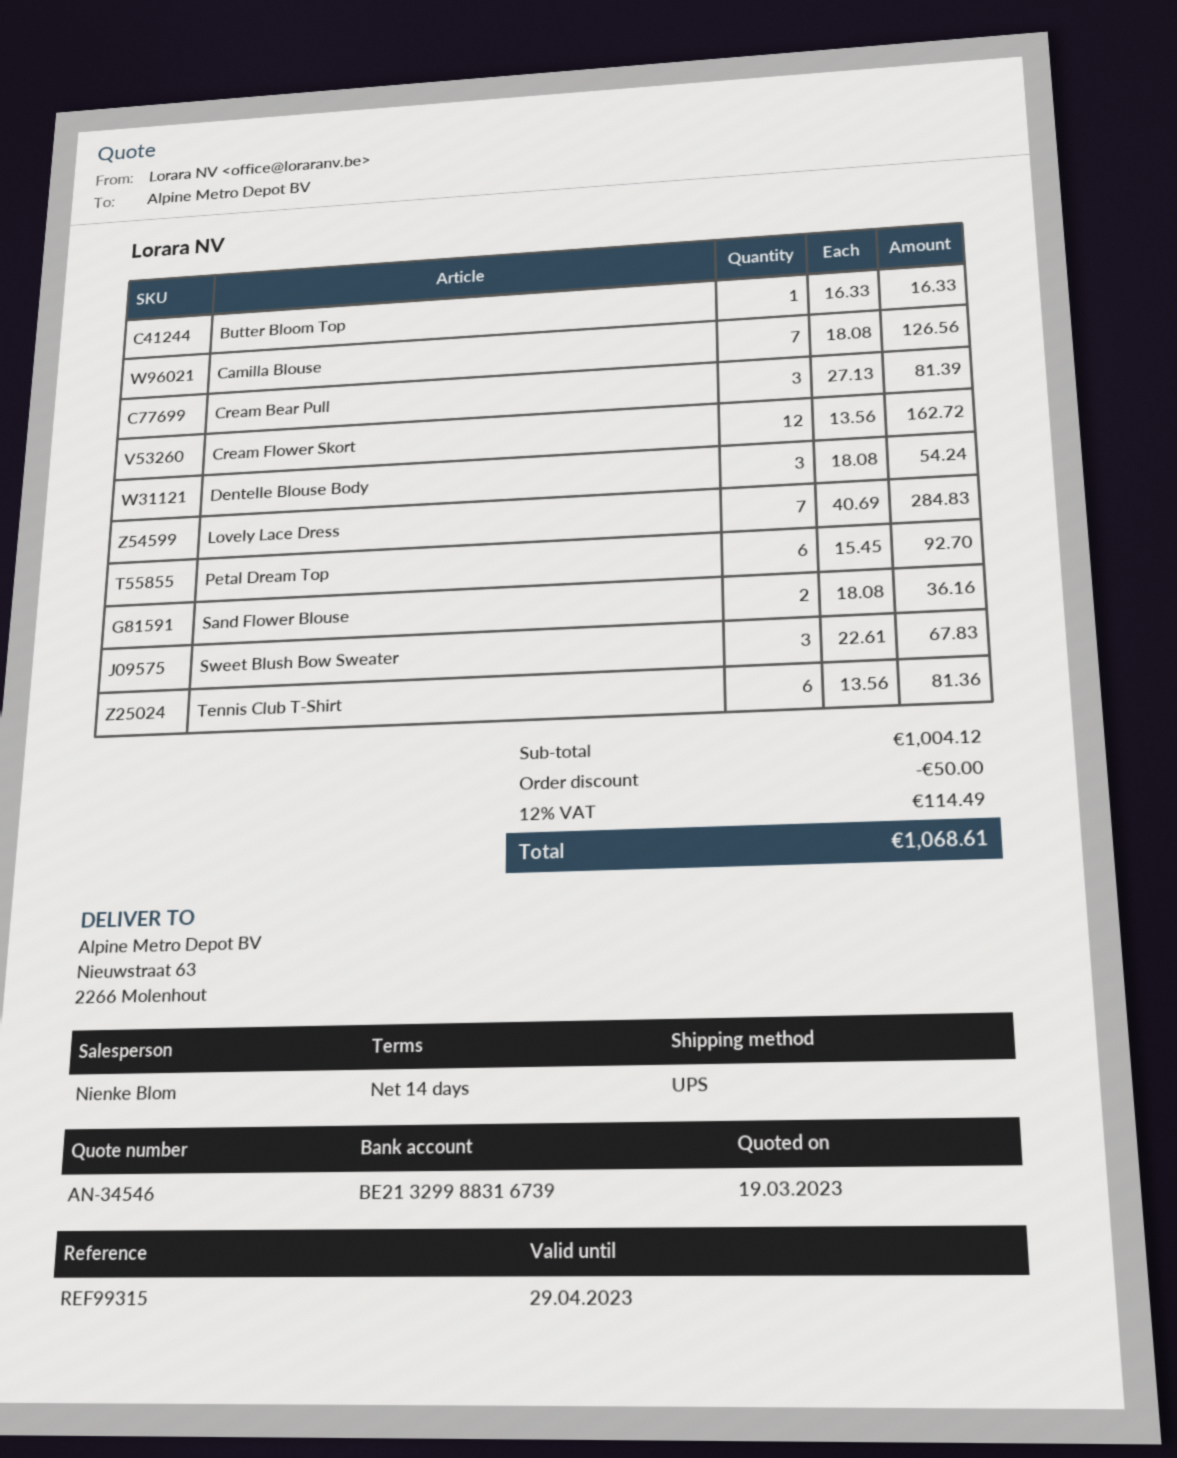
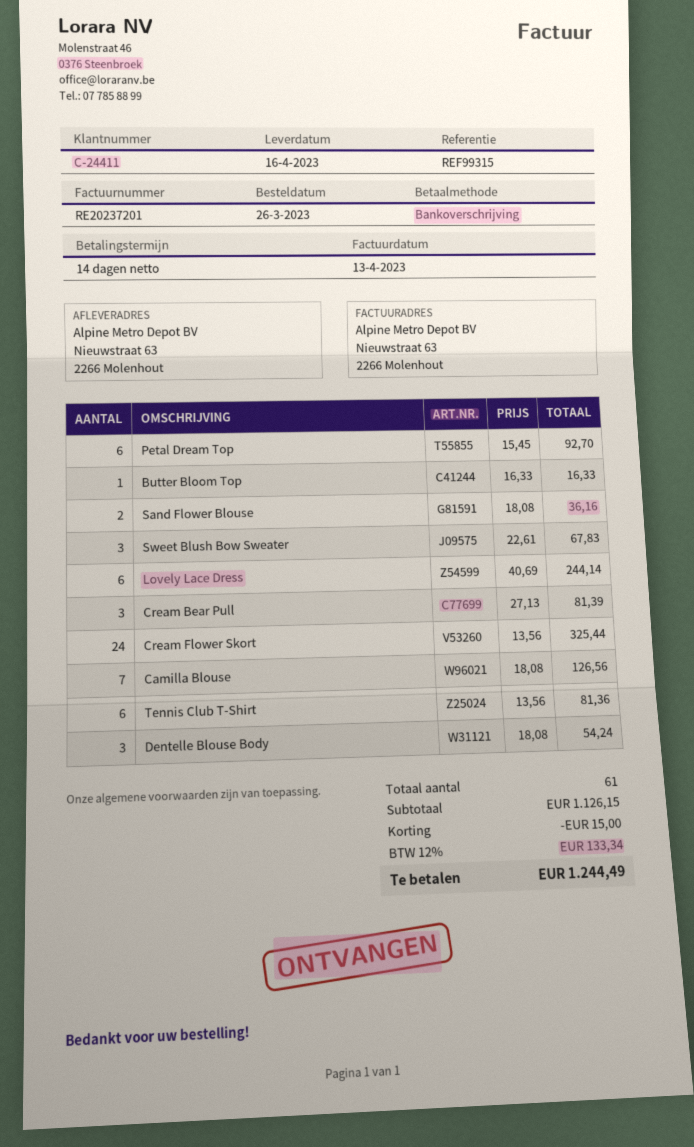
Cream Flower Skort: 12 x 13.56 = 162.72 -> 24 x 13.56 = 325.44
Lovely Lace Dress: 7 x 40.69 = 284.83 -> 6 x 40.69 = 244.14
subtotal: 1004.12 -> 1126.15
discount: 50.00 -> 15.00
tax: 12% = 114.49 -> 12% = 133.34
total: 1068.61 -> 1244.49

